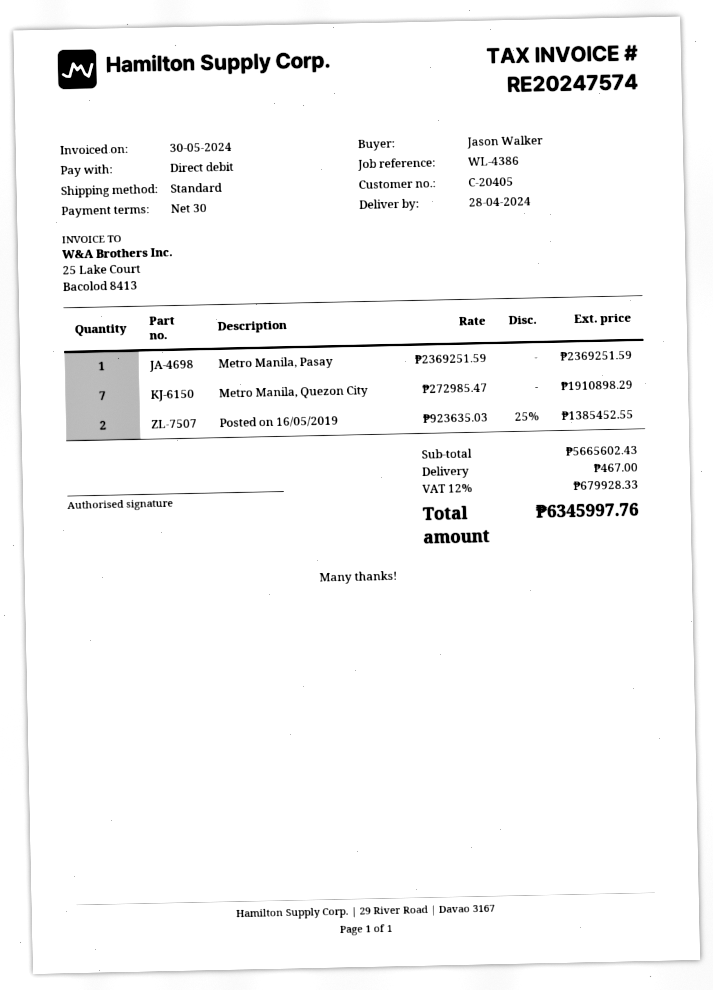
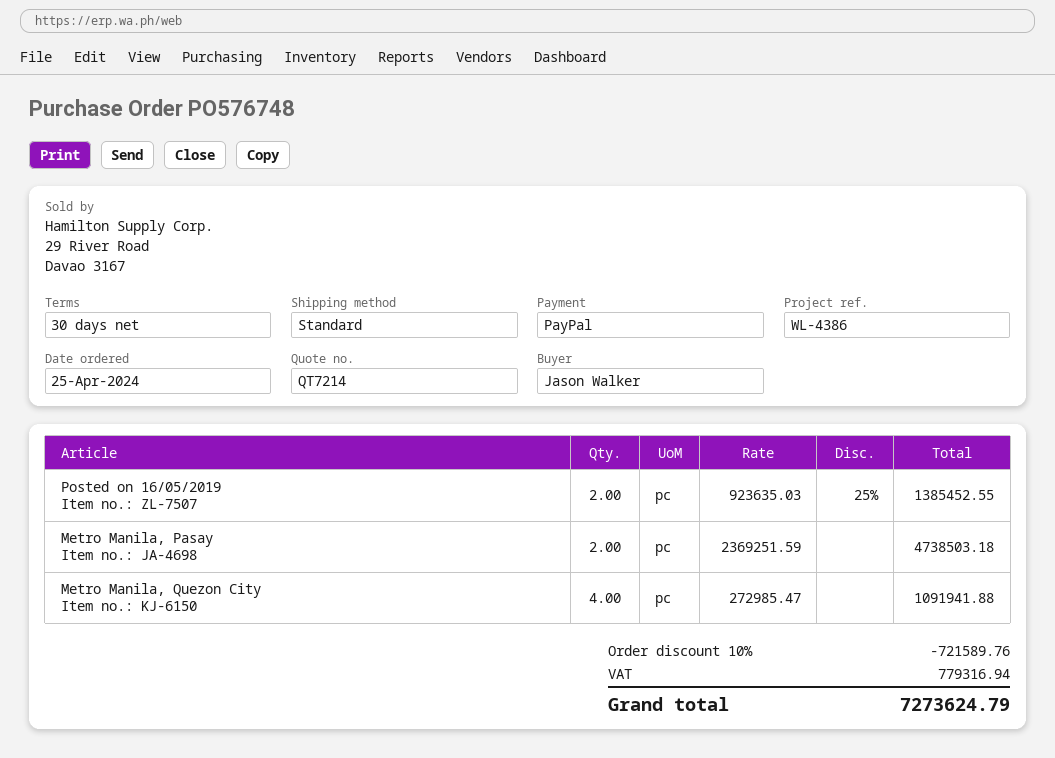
payment method: direct debit -> PayPal
Metro Manila, Pasay: 1 x 2369251.59 = 2369251.59 -> 2 x 2369251.59 = 4738503.18
Metro Manila, Quezon City: 7 x 272985.47 = 1910898.29 -> 4 x 272985.47 = 1091941.88
discount: none -> 10% = 721589.76
shipping: 467.00 -> none
tax: 679928.33 -> 779316.94
total: 6345997.76 -> 7273624.79

